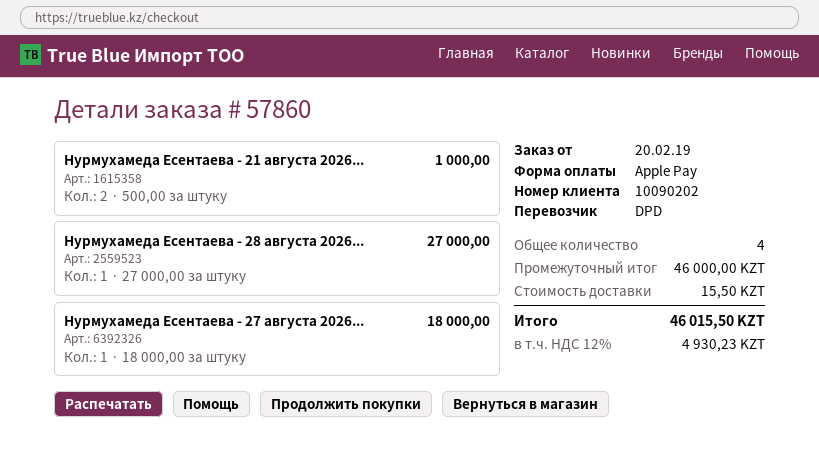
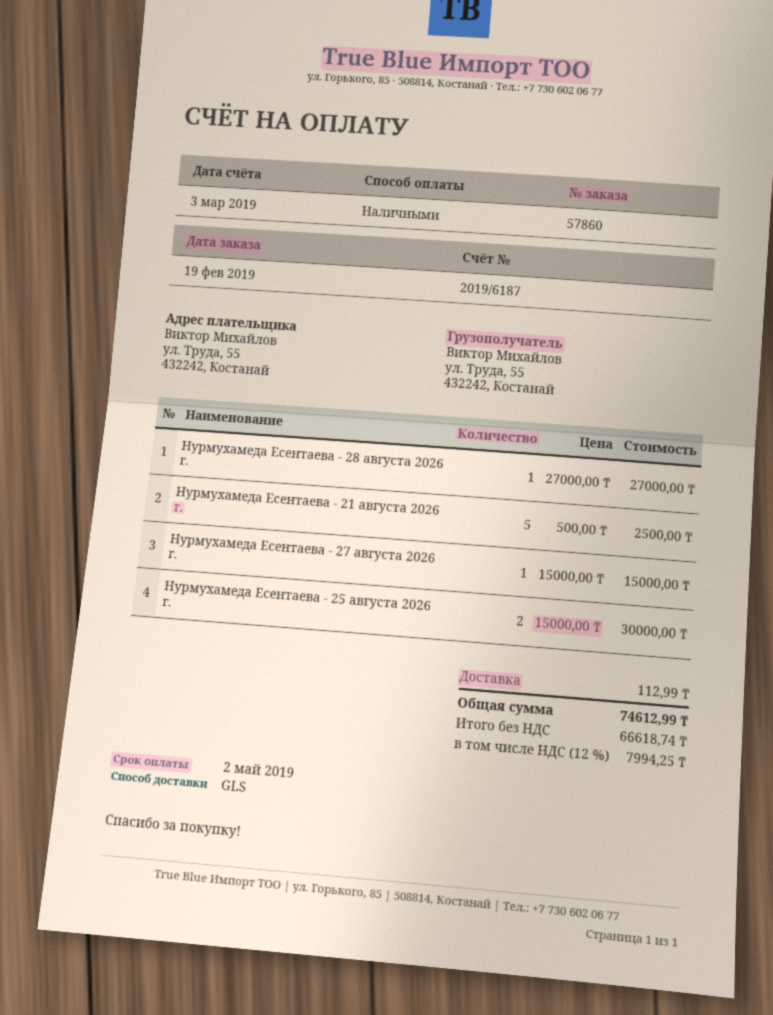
order date: 2019-02-20 -> 2019-02-19
payment method: Apple Pay -> cash
shipping method: DPD -> GLS
Нурмухамеда Есентаева - 21 августа 2026...: 2 x 500.00 = 1000.00 -> 5 x 500.00 = 2500.00
Нурмухамеда Есентаева - 27 августа 2026...: 1 x 18000.00 = 18000.00 -> 1 x 15000.00 = 15000.00
Нурмухамеда Есентаева - 25 августа 2026 г.: none -> 2 x 15000.00 = 30000.00
shipping: 15.50 -> 112.99
tax: 12% = 4930.23 -> 12% = 7994.25
total: 46015.50 -> 74612.99

